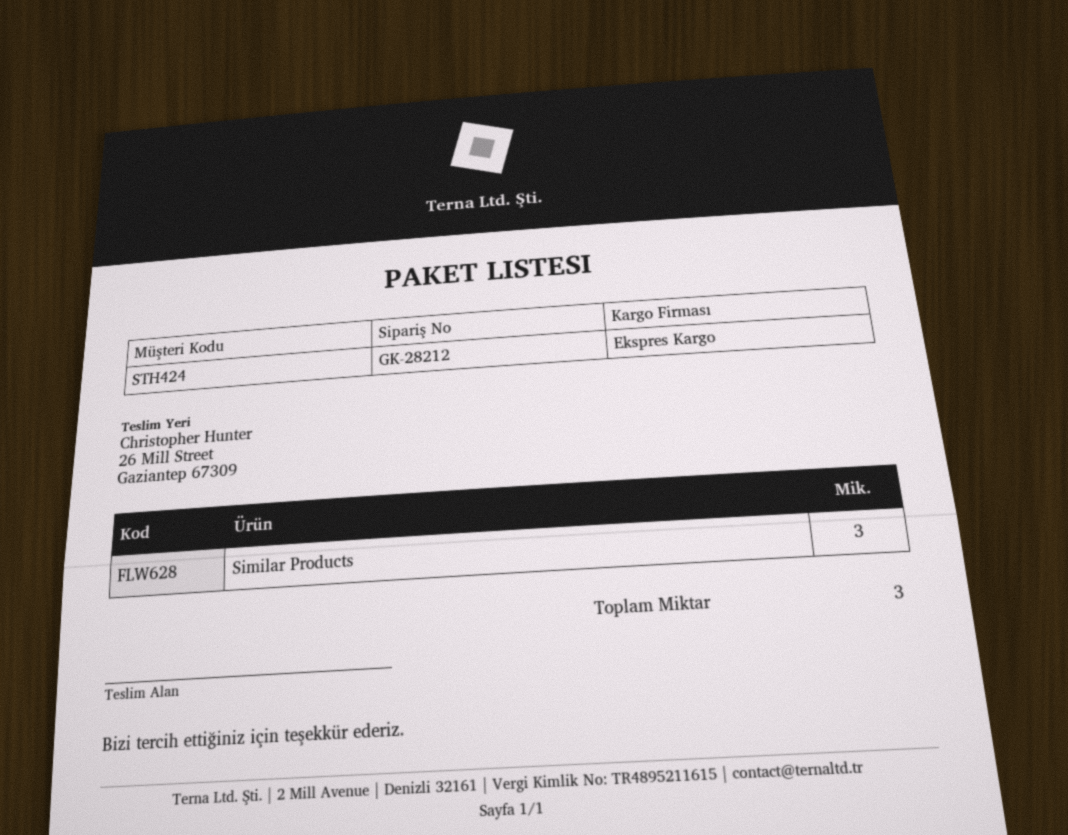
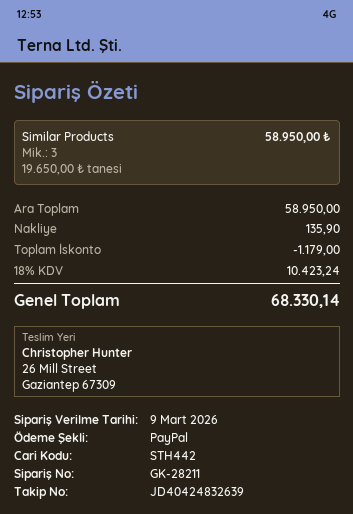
order number: GK-28212 -> GK-28211
customer number: STH424 -> STH442

